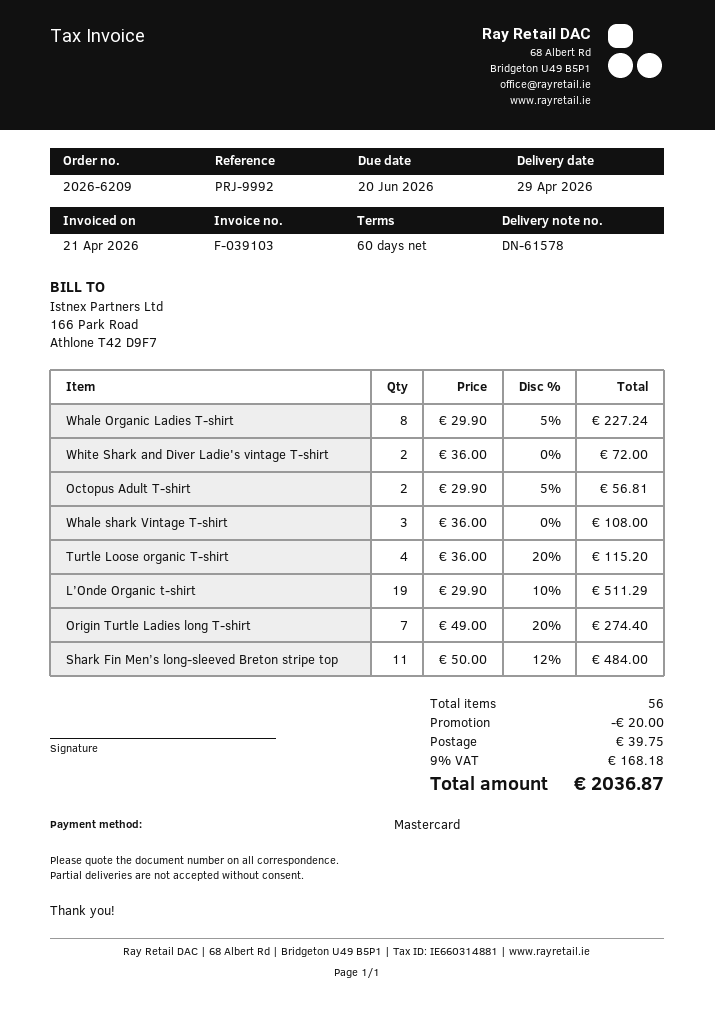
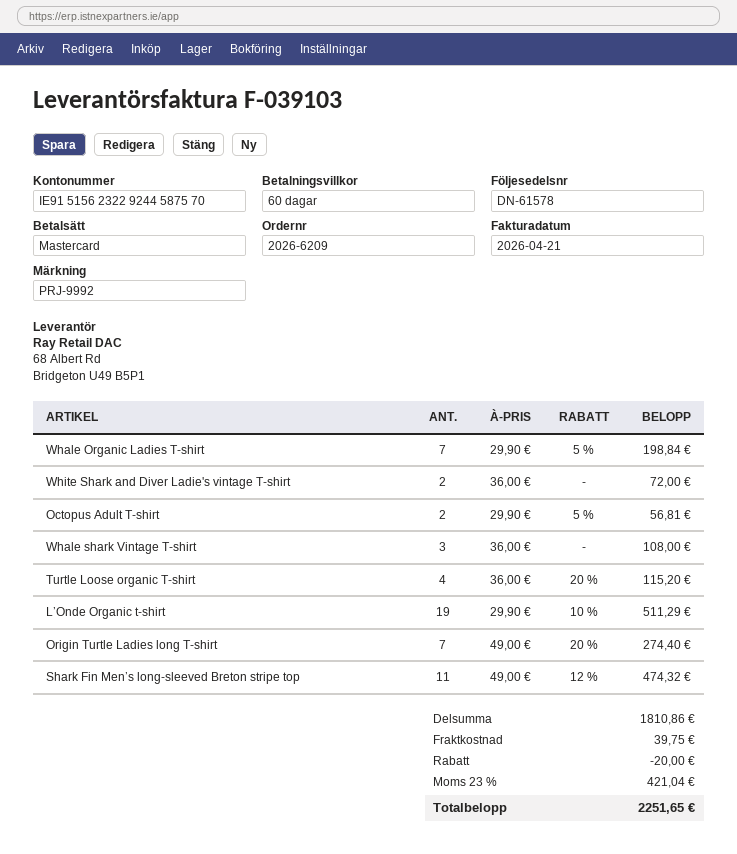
Whale Organic Ladies T-shirt: 8 x 29.90 - 5% = 227.24 -> 7 x 29.90 - 5% = 198.84
Shark Fin Men’s long-sleeved Breton stripe top: 11 x 50.00 - 12% = 484.00 -> 11 x 49.00 - 12% = 474.32
tax: 9% = 168.18 -> 23% = 421.04
total: 2036.87 -> 2251.65

